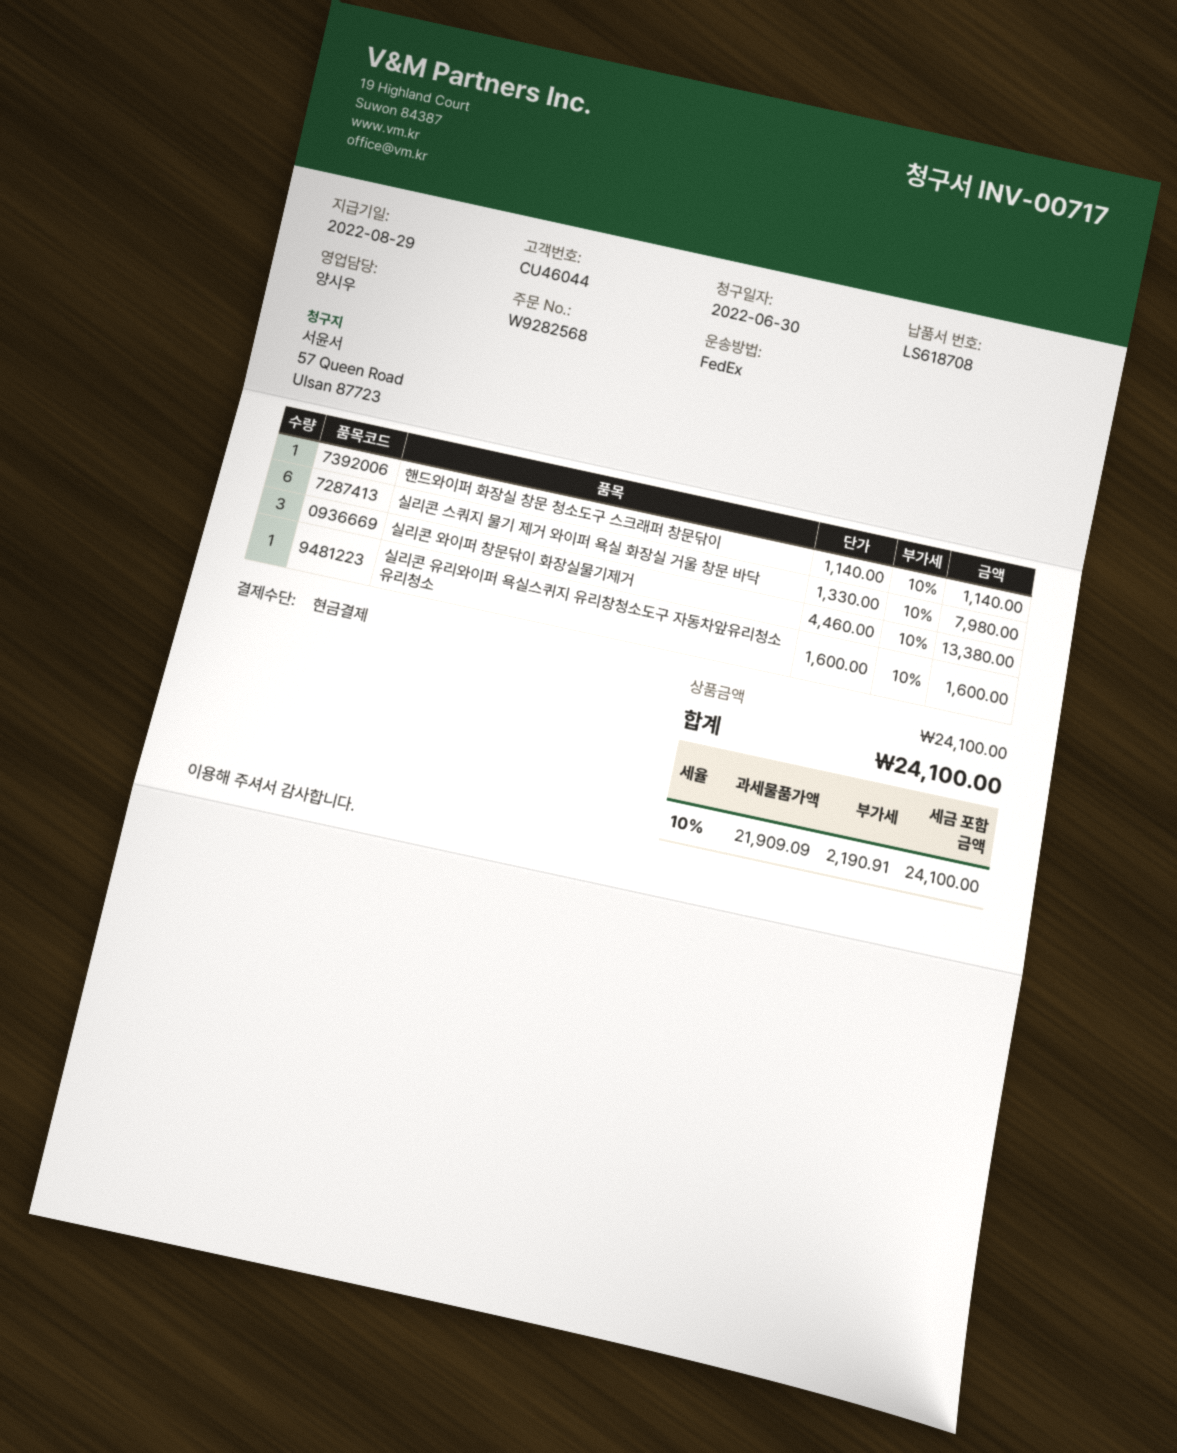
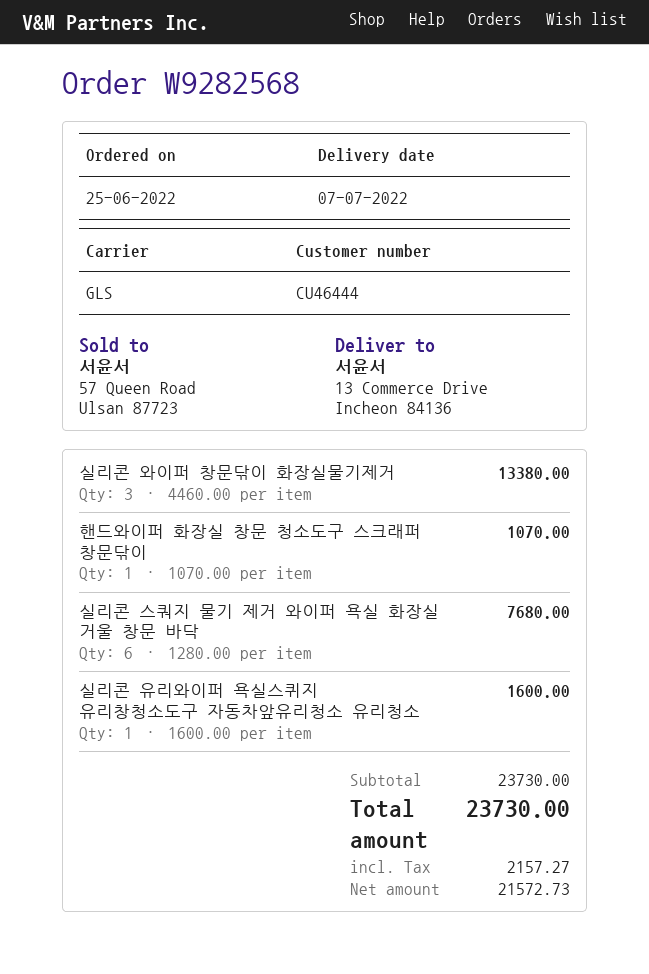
customer number: CU46044 -> CU46444
shipping method: FedEx -> GLS
핸드와이퍼 화장실 창문 청소도구 스크래퍼 창문닦이: 1 x 1140.00 = 1140.00 -> 1 x 1070.00 = 1070.00
실리콘 스쿼지 물기 제거 와이퍼 욕실 화장실 거울 창문 바닥: 6 x 1330.00 = 7980.00 -> 6 x 1280.00 = 7680.00
subtotal: 24100.00 -> 23730.00
net: 21909.09 -> 21572.73
tax: 2190.91 -> 2157.27
total: 24100.00 -> 23730.00

